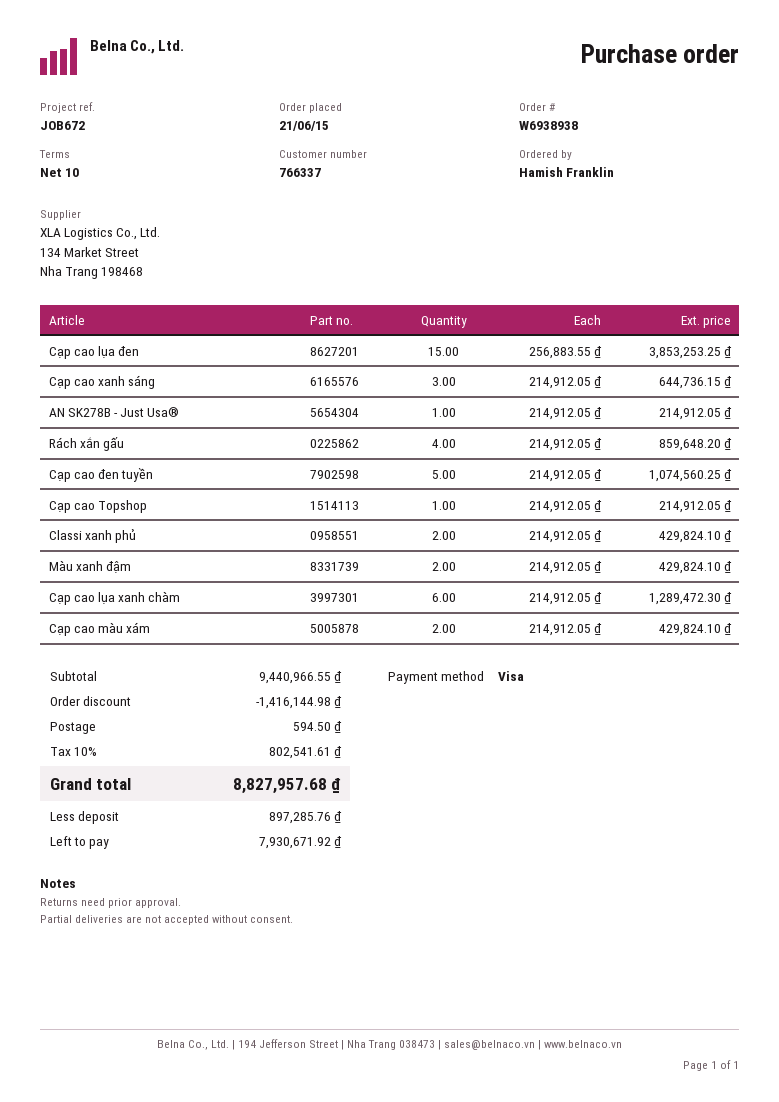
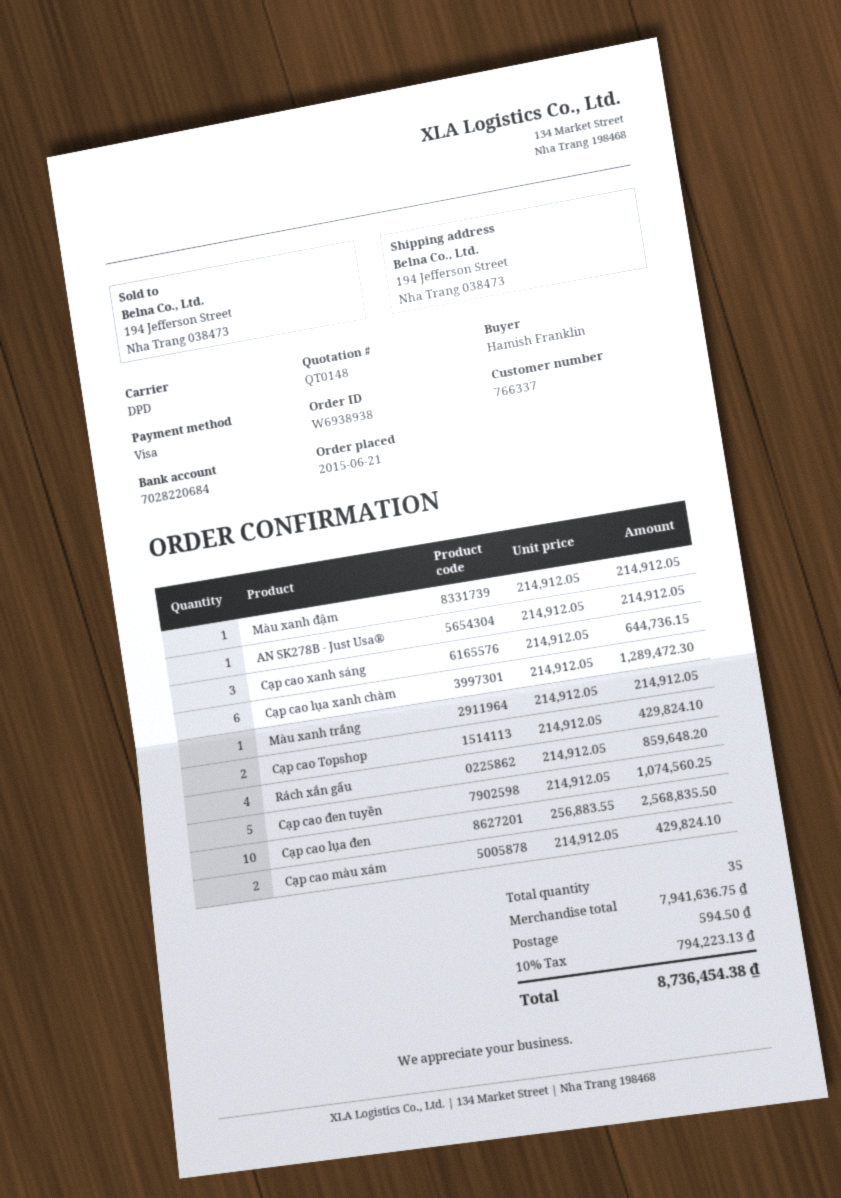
Cạp cao lụa đen: 15 x 256883.55 = 3853253.25 -> 10 x 256883.55 = 2568835.50
Cạp cao Topshop: 1 x 214912.05 = 214912.05 -> 2 x 214912.05 = 429824.10
Classi xanh phủ: 2 x 214912.05 = 429824.10 -> none
Màu xanh đậm: 2 x 214912.05 = 429824.10 -> 1 x 214912.05 = 214912.05
Màu xanh trắng: none -> 1 x 214912.05 = 214912.05
subtotal: 9440966.55 -> 7941636.75
discount: 1416144.98 -> none
tax: 10% = 802541.61 -> 10% = 794223.13
total: 8827957.68 -> 8736454.38

